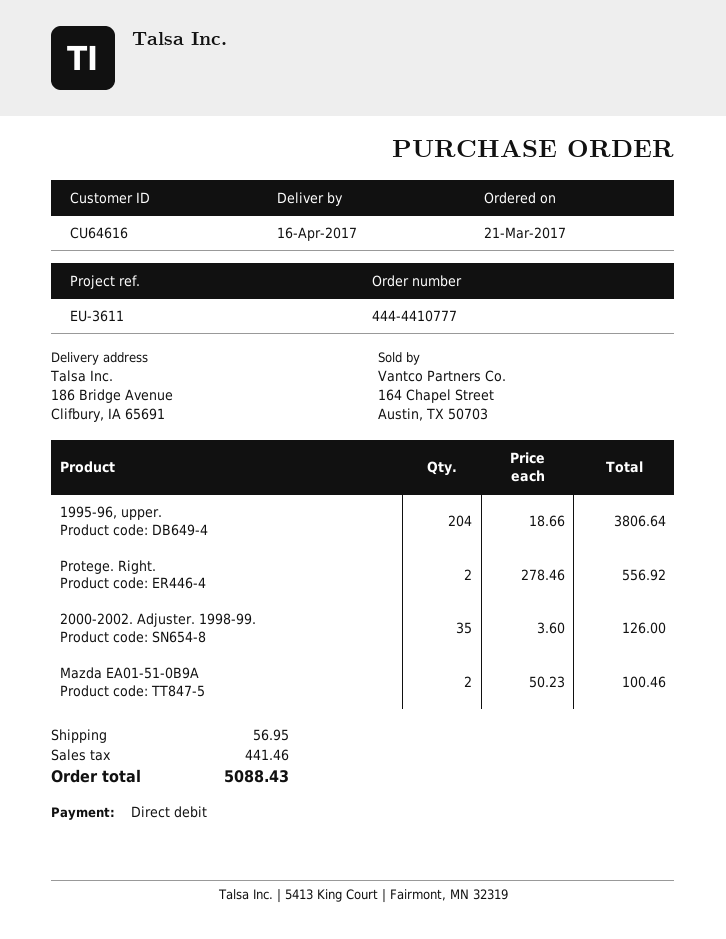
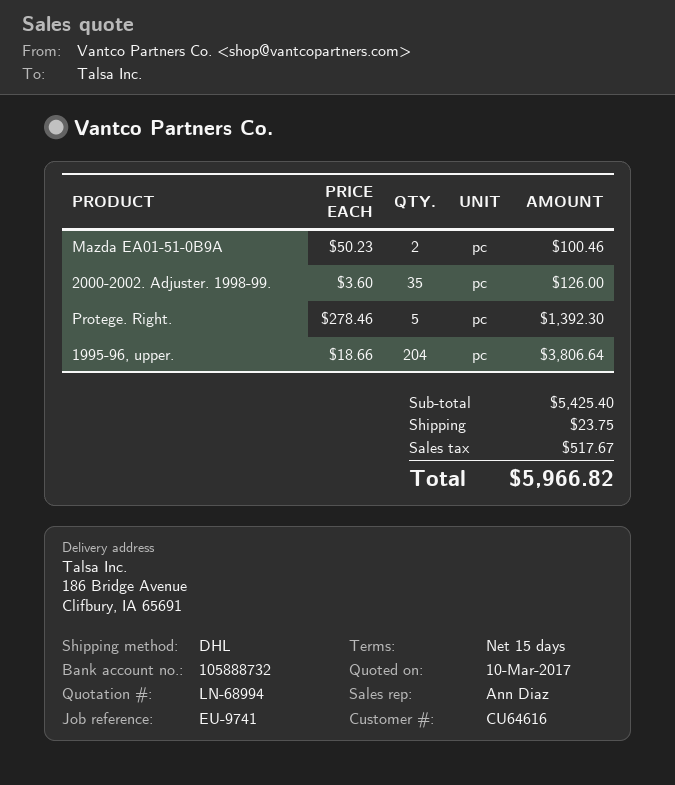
reference: EU-3611 -> EU-9741
Protege. Right.: 2 x 278.46 = 556.92 -> 5 x 278.46 = 1392.30
shipping: 56.95 -> 23.75
tax: 441.46 -> 517.67
total: 5088.43 -> 5966.82

